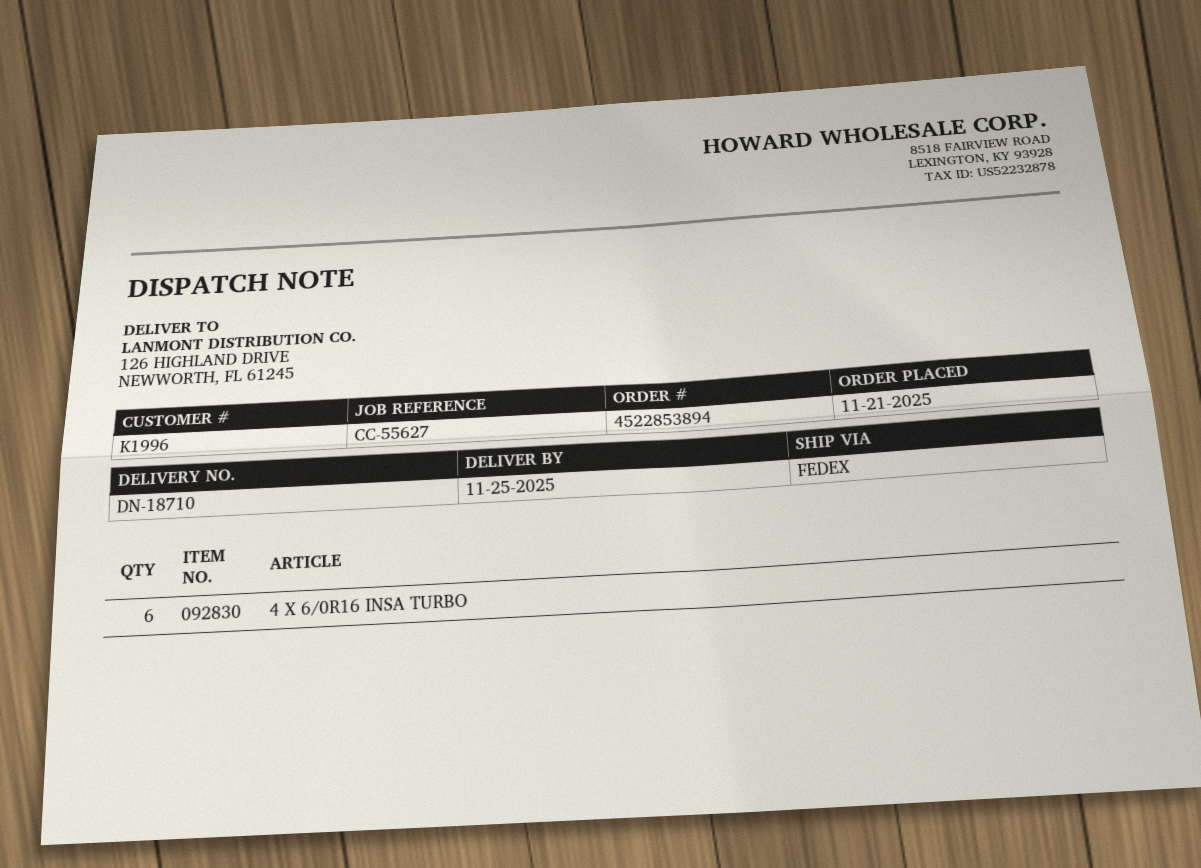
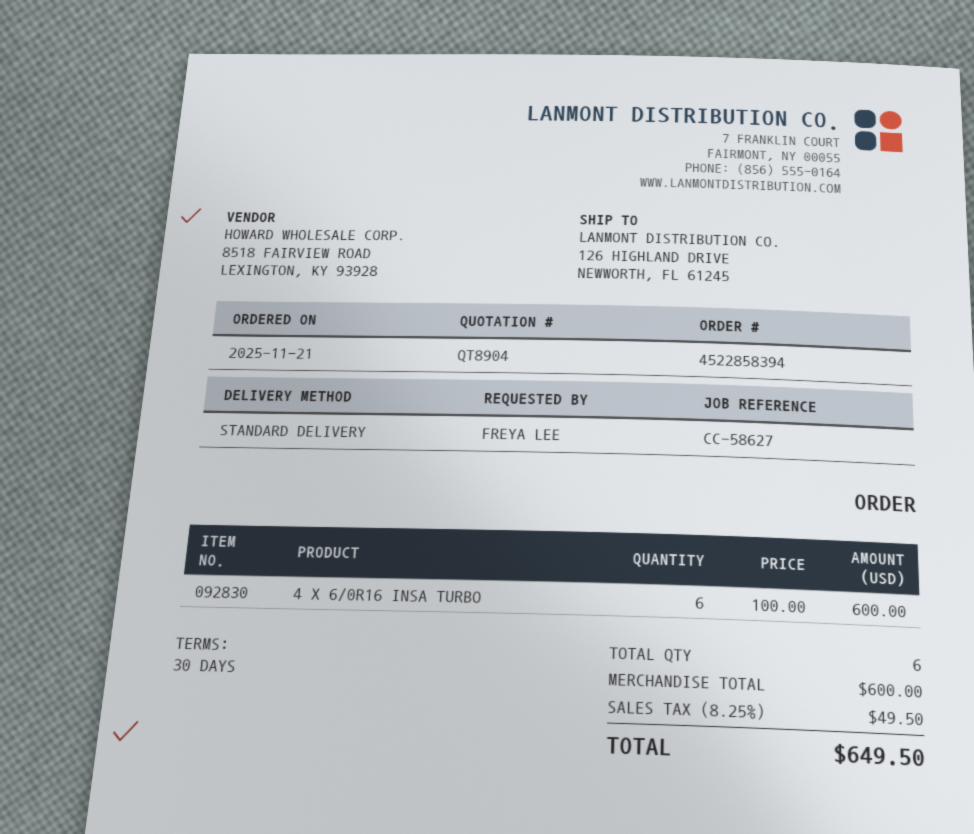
order number: 4522853894 -> 4522858394
reference: CC-55627 -> CC-58627
shipping method: FedEx -> standard

